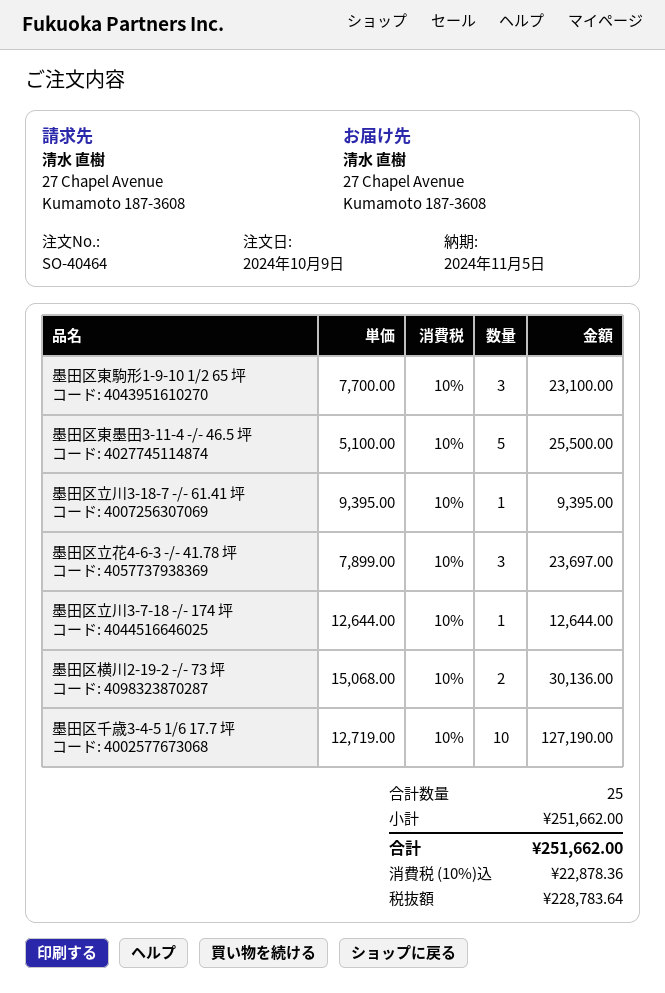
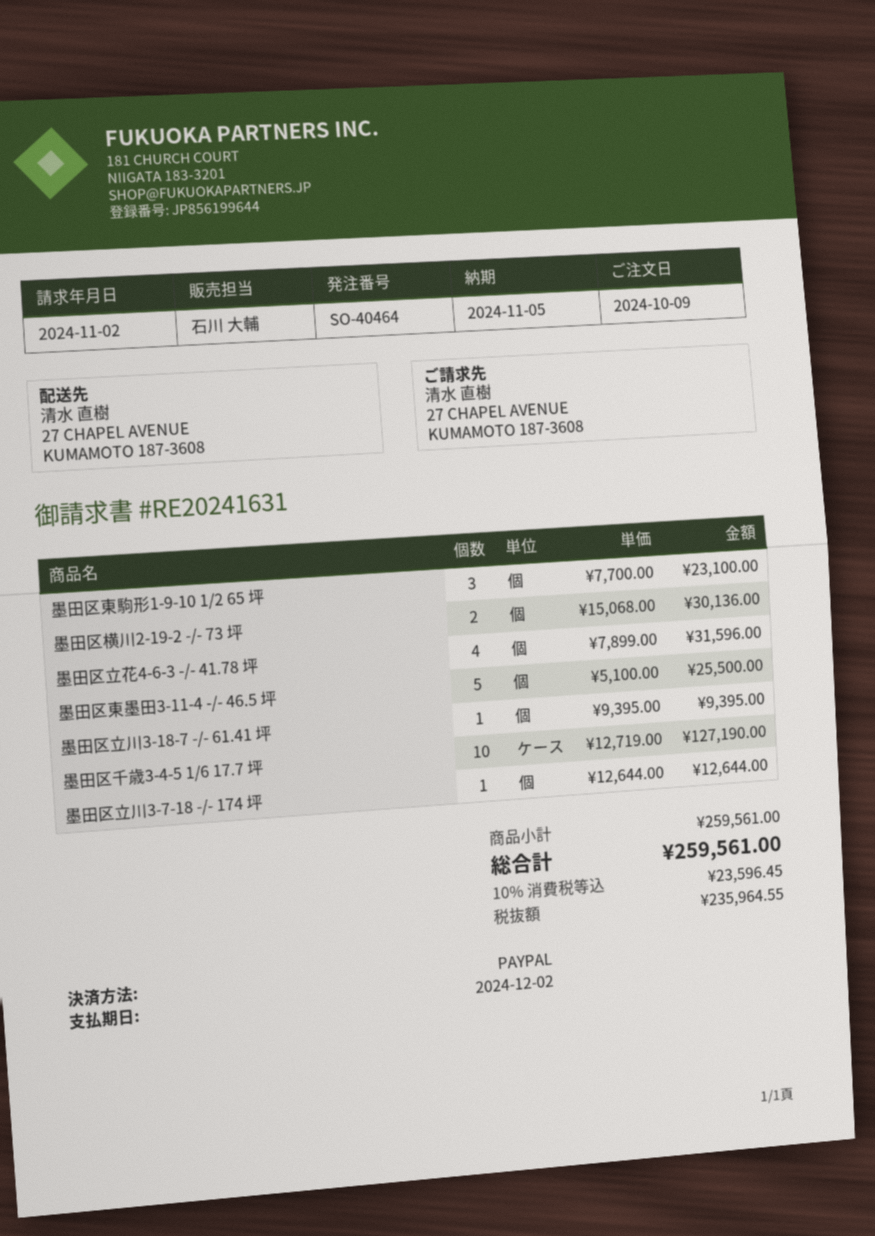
墨田区立花4-6-3 -/- 41.78 坪: 3 x 7899.00 = 23697.00 -> 4 x 7899.00 = 31596.00
subtotal: 251662.00 -> 259561.00
net: 228783.64 -> 235964.55
tax: 10% = 22878.36 -> 10% = 23596.45
total: 251662.00 -> 259561.00

